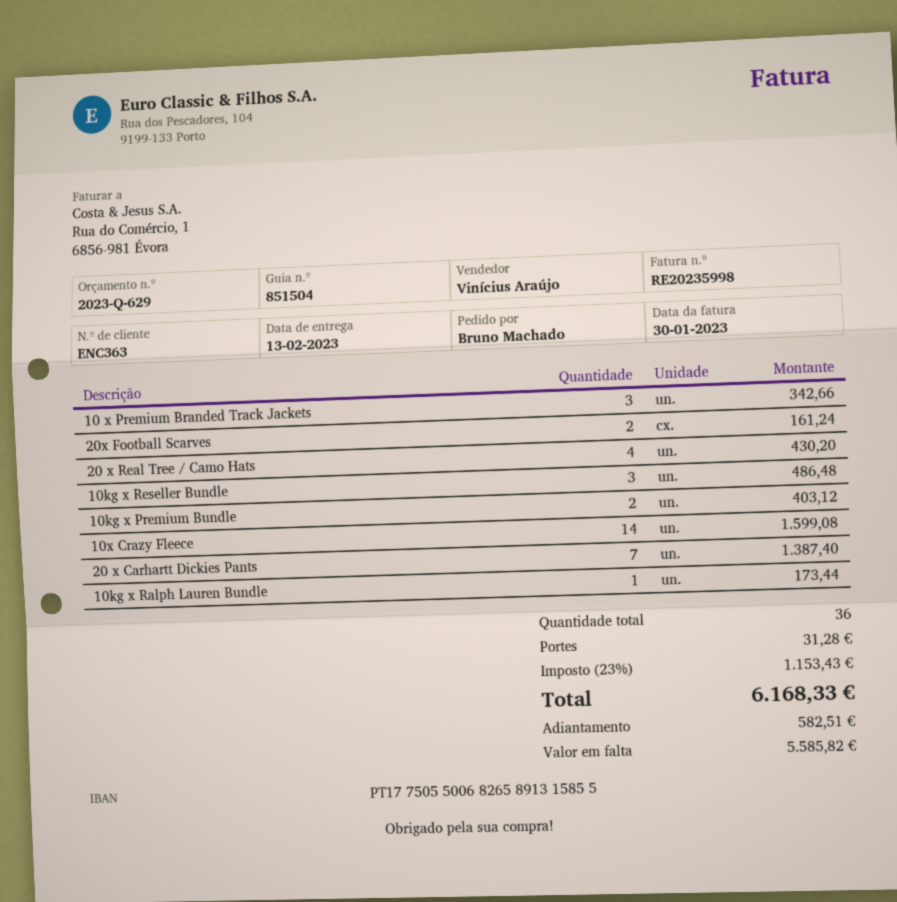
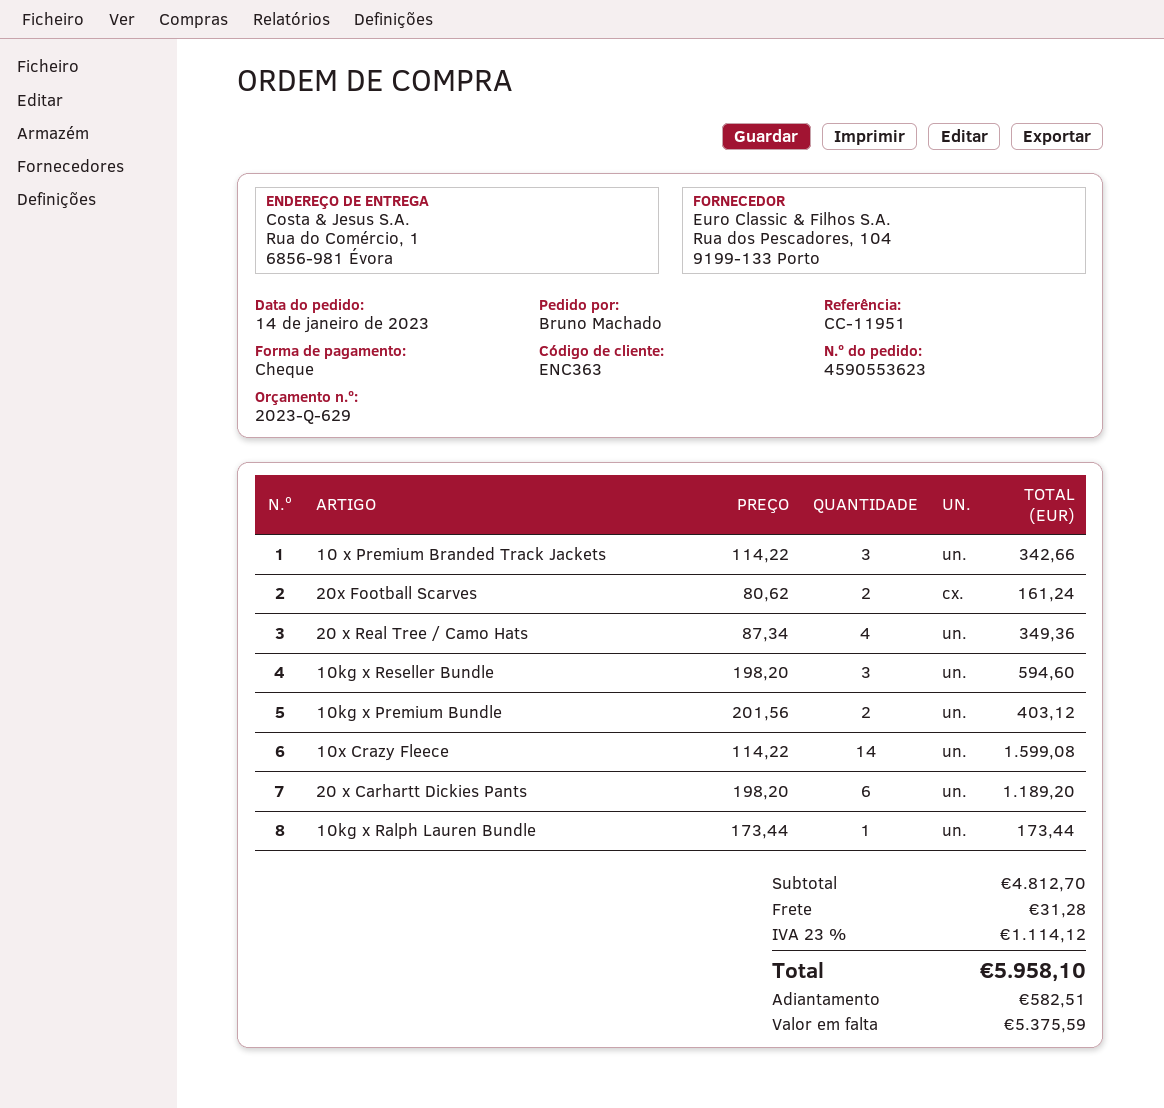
20 x Real Tree / Camo Hats: 4 for 430.20 -> 4 for 349.36
10kg x Reseller Bundle: 3 for 486.48 -> 3 for 594.60
20 x Carhartt Dickies Pants: 7 for 1387.40 -> 6 for 1189.20
tax: 23% = 1153.43 -> 23% = 1114.12
total: 6168.33 -> 5958.10
balance: 5585.82 -> 5375.59

